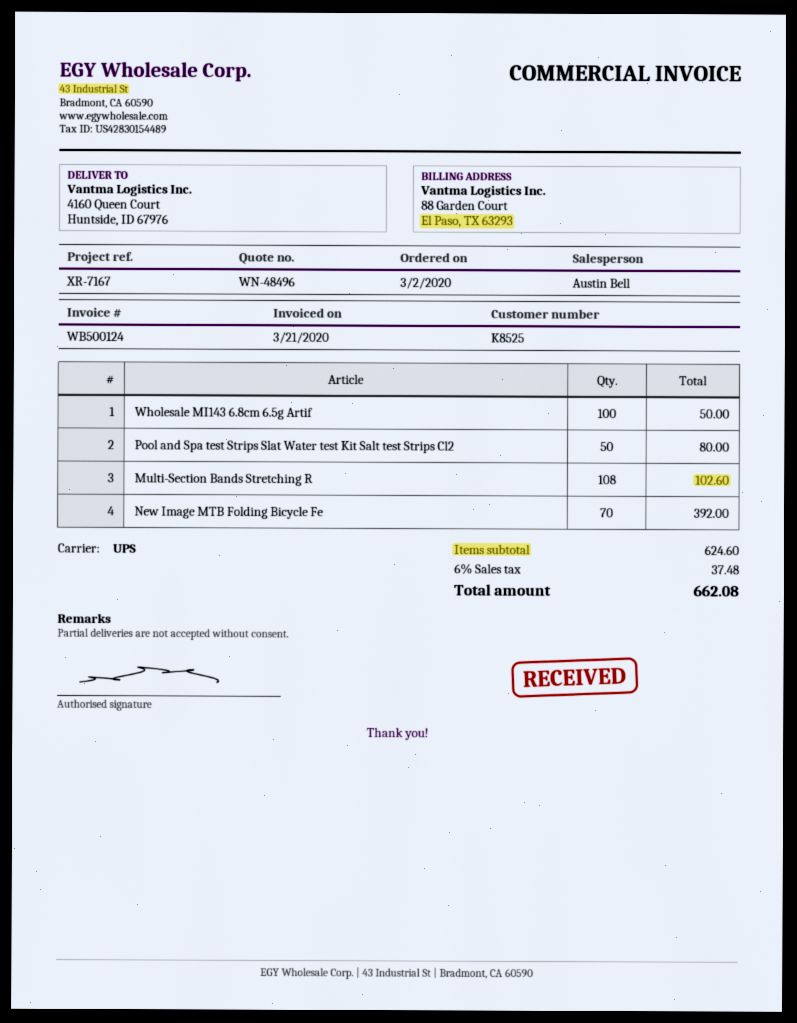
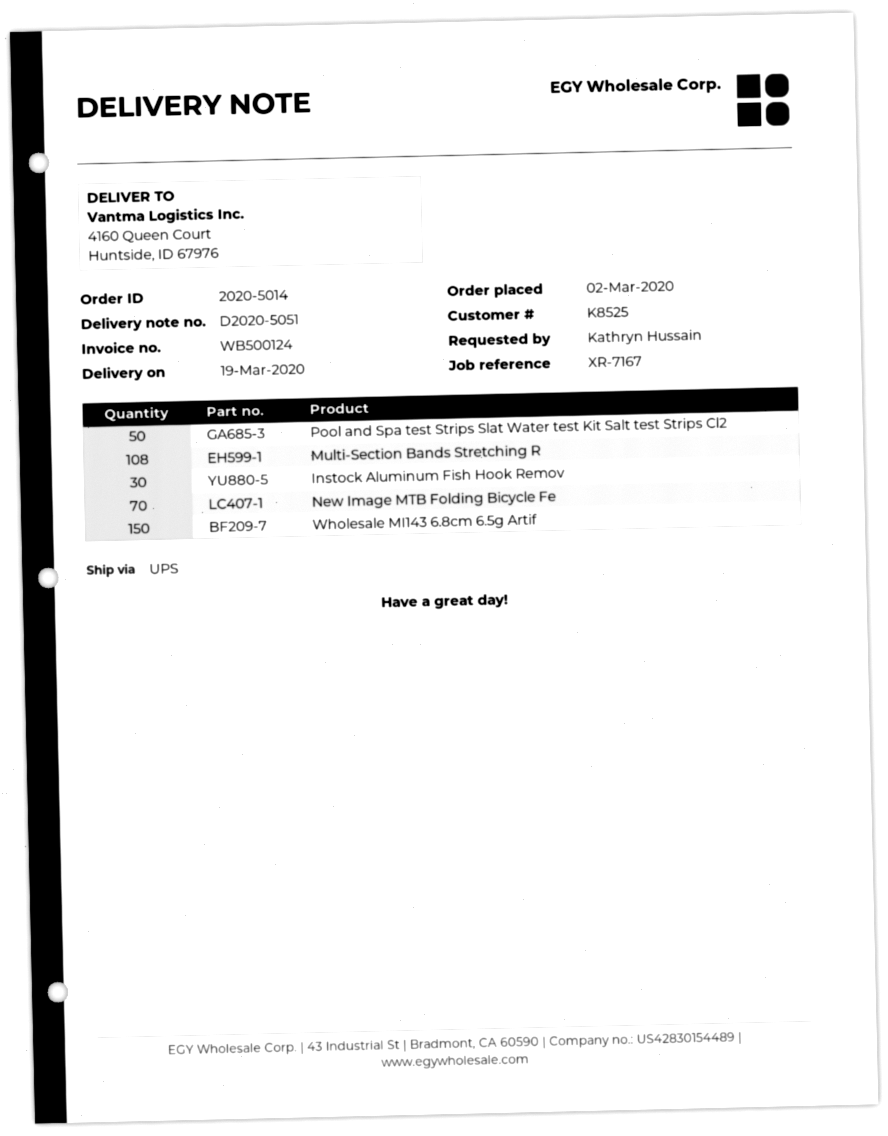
Wholesale MI143 6.8cm 6.5g Artif: 100 -> 150
Instock Aluminum Fish Hook Remov: none -> 30

